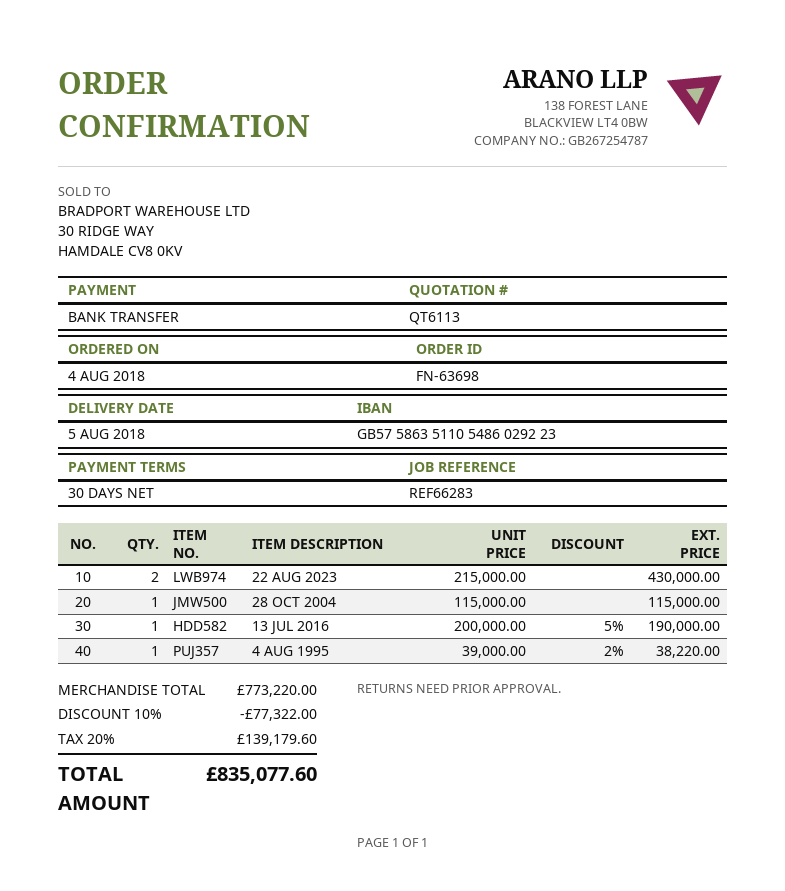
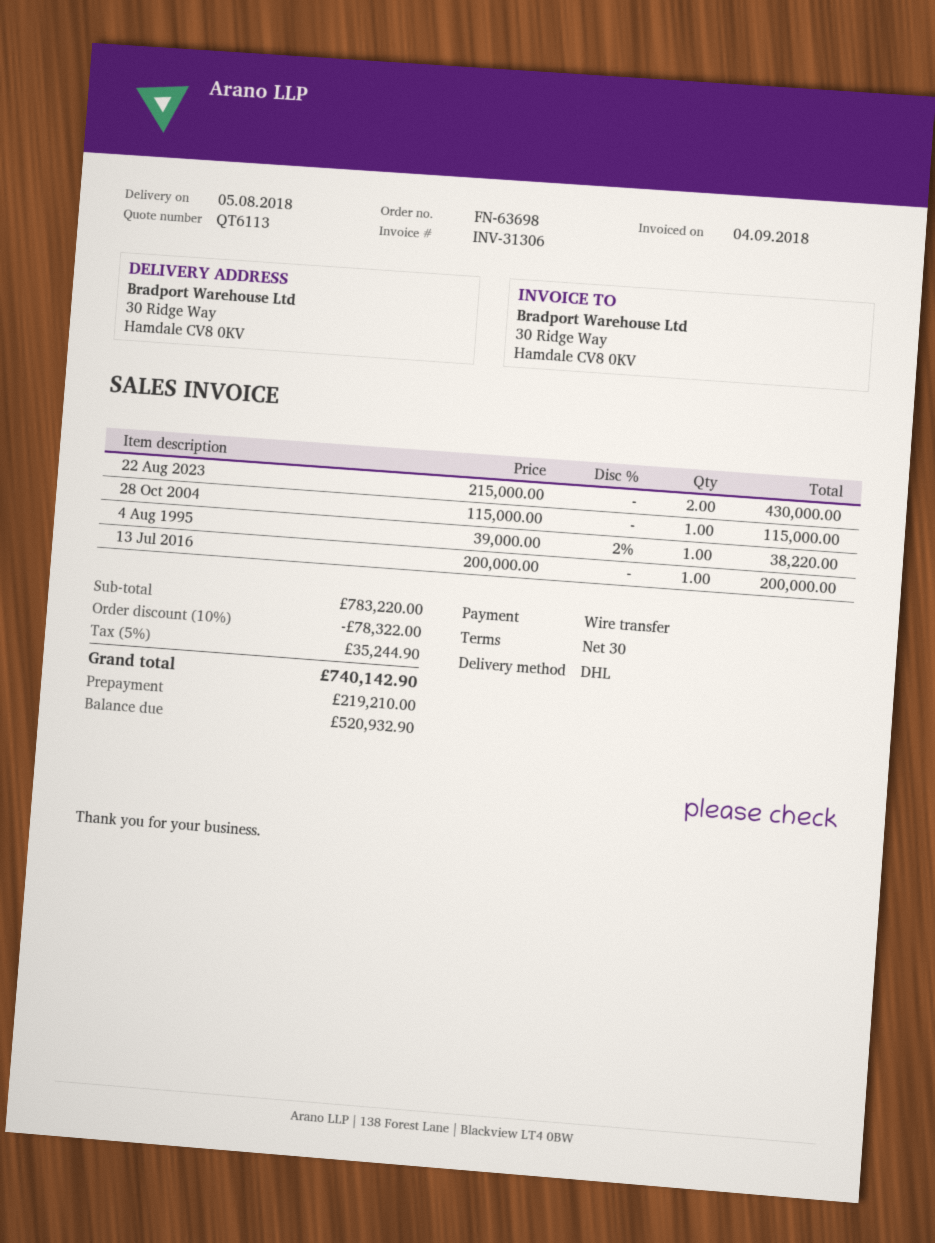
13 JUL 2016: 1 x 200000.00 - 5% = 190000.00 -> 1 x 200000.00 = 200000.00
subtotal: 773220.00 -> 783220.00
discount: 10% = 77322.00 -> 10% = 78322.00
tax: 20% = 139179.60 -> 5% = 35244.90
total: 835077.60 -> 740142.90

